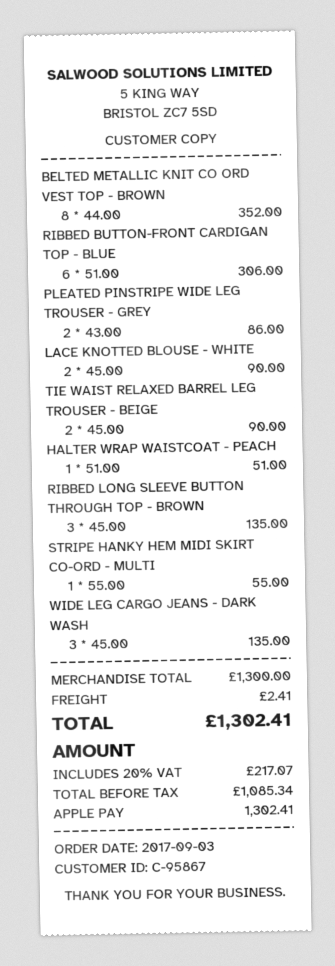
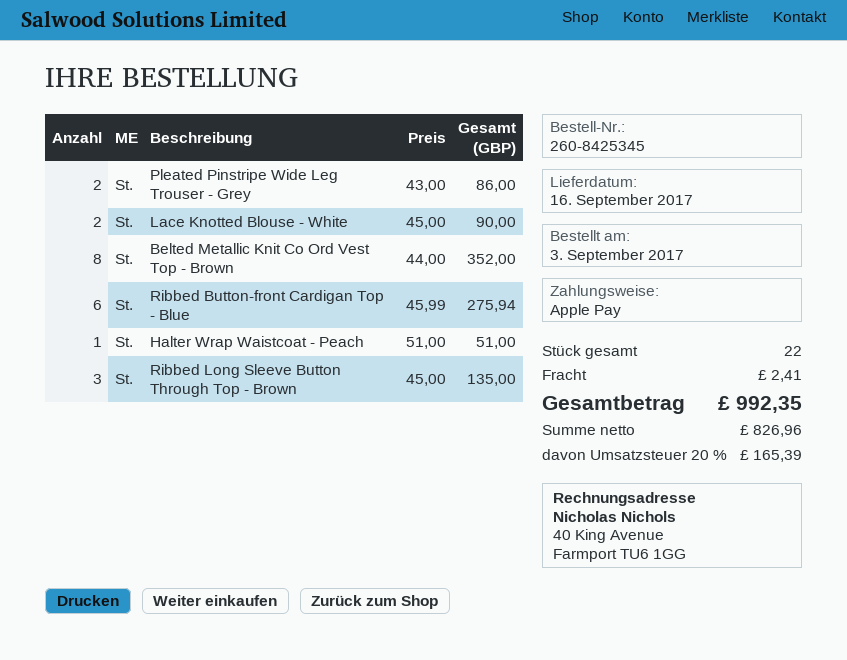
RIBBED BUTTON-FRONT CARDIGAN TOP - BLUE: 6 x 51.00 = 306.00 -> 6 x 45.99 = 275.94
TIE WAIST RELAXED BARREL LEG TROUSER - BEIGE: 2 x 45.00 = 90.00 -> none
STRIPE HANKY HEM MIDI SKIRT CO-ORD - MULTI: 1 x 55.00 = 55.00 -> none
WIDE LEG CARGO JEANS - DARK WASH: 3 x 45.00 = 135.00 -> none
net: 1085.34 -> 826.96
tax: 20% = 217.07 -> 20% = 165.39
total: 1302.41 -> 992.35

